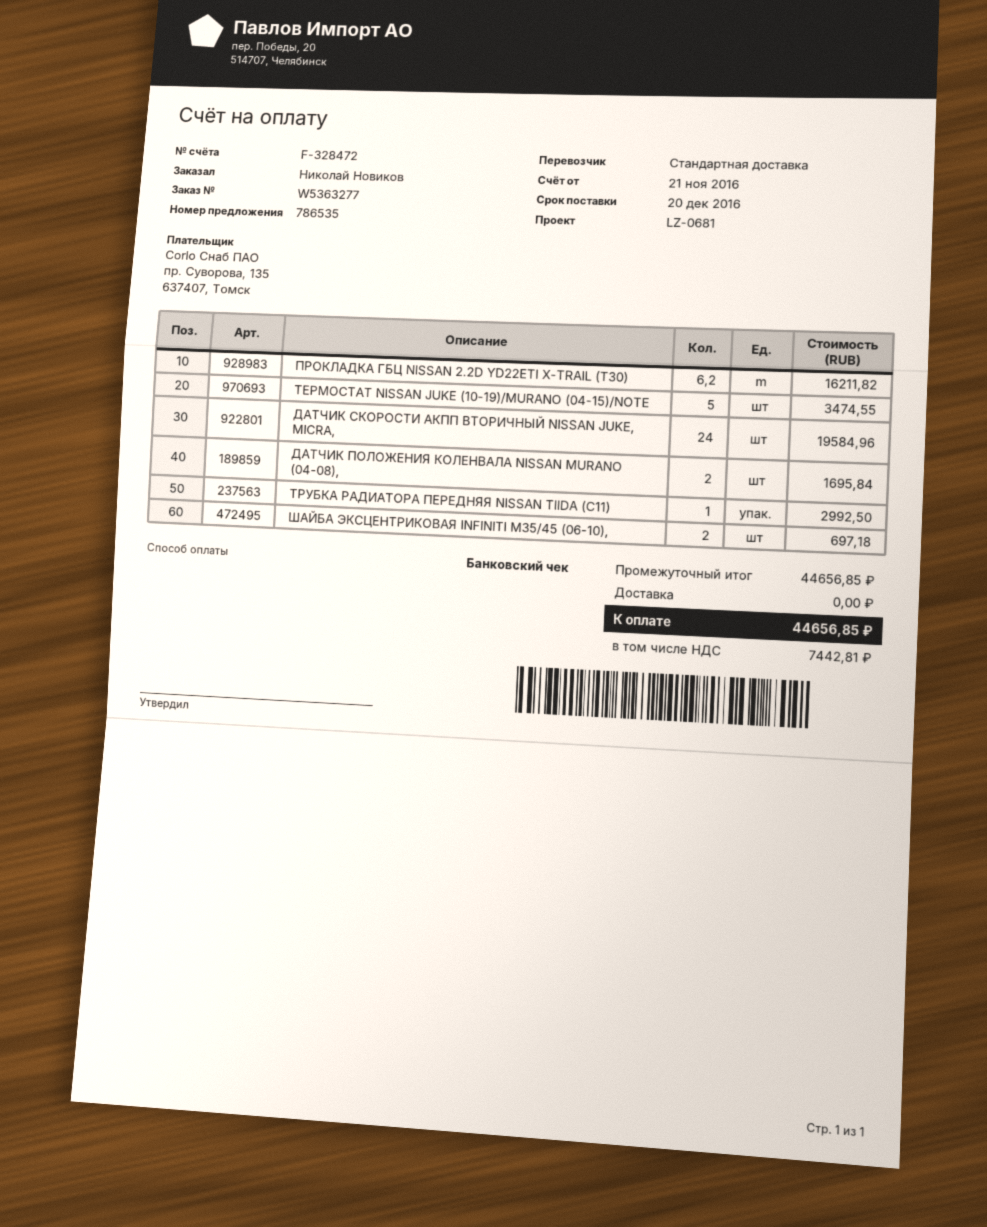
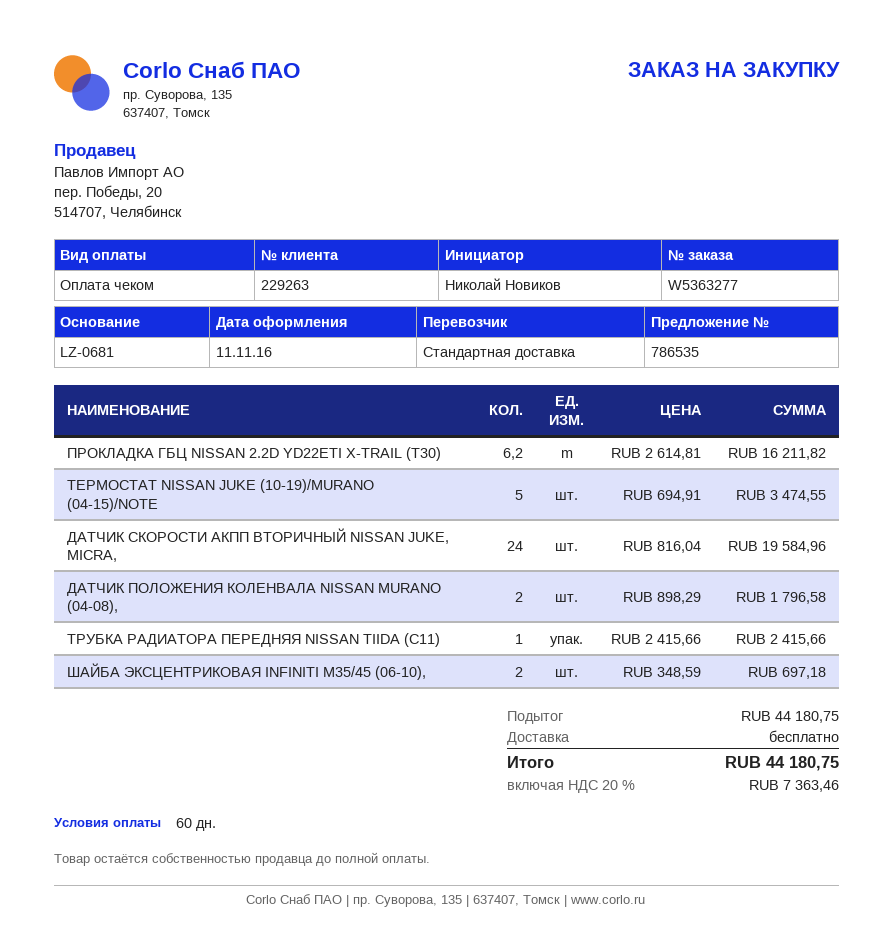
ДАТЧИК ПОЛОЖЕНИЯ КОЛЕНВАЛА NISSAN MURANO (04-08),: 2 for 1695.84 -> 2 for 1796.58
ТРУБКА РАДИАТОРА ПЕРЕДНЯЯ NISSAN TIIDA (C11): 1 for 2992.50 -> 1 for 2415.66
subtotal: 44656.85 -> 44180.75
tax: 7442.81 -> 7363.46
total: 44656.85 -> 44180.75

